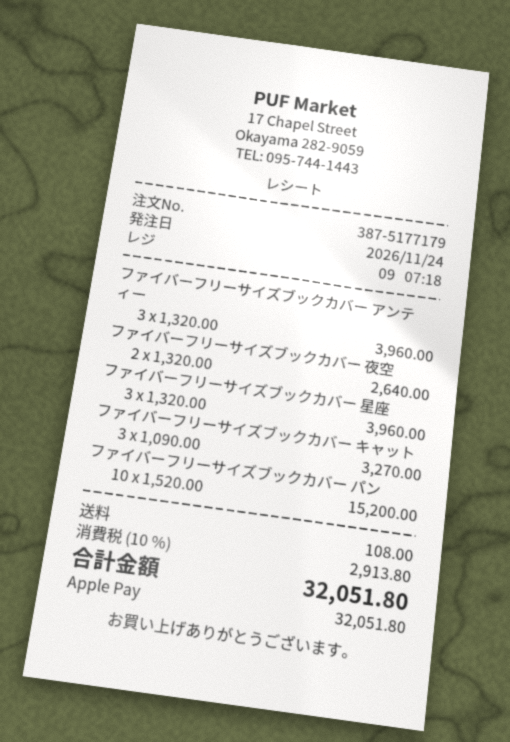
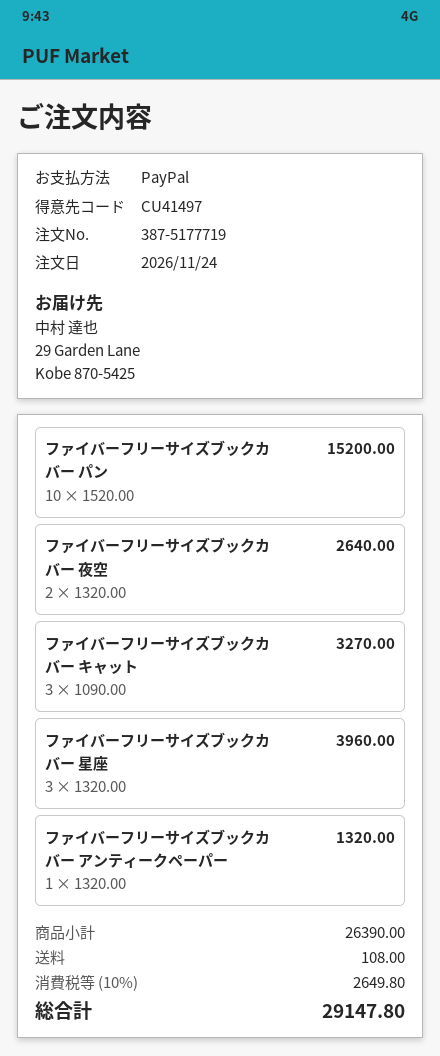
order number: 387-5177179 -> 387-5177719
payment method: Apple Pay -> PayPal
ファイバーフリーサイズブックカバー アンティー: 3 x 1320.00 = 3960.00 -> 1 x 1320.00 = 1320.00
tax: 10% = 2913.80 -> 10% = 2649.80
total: 32051.80 -> 29147.80

